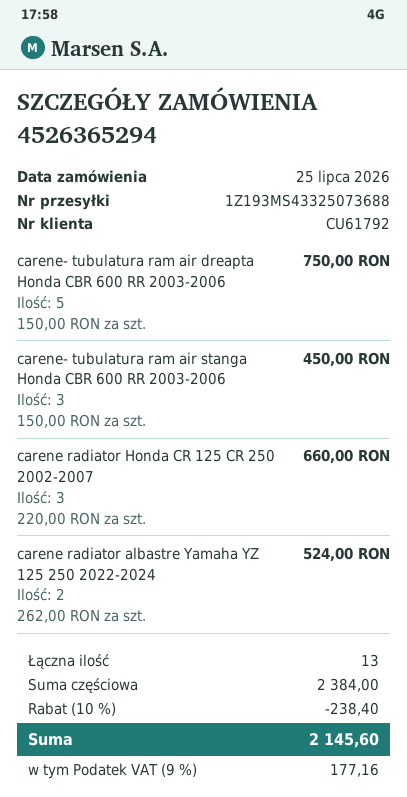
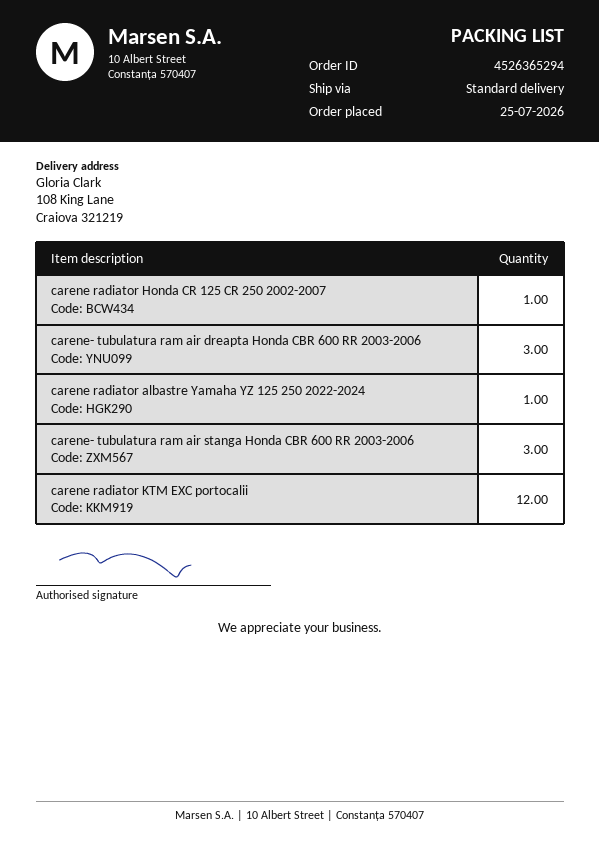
carene- tubulatura ram air dreapta Honda CBR 600 RR 2003-2006: 5 -> 3
carene radiator Honda CR 125 CR 250 2002-2007: 3 -> 1
carene radiator albastre Yamaha YZ 125 250 2022-2024: 2 -> 1
carene radiator KTM EXC portocalii: none -> 12

